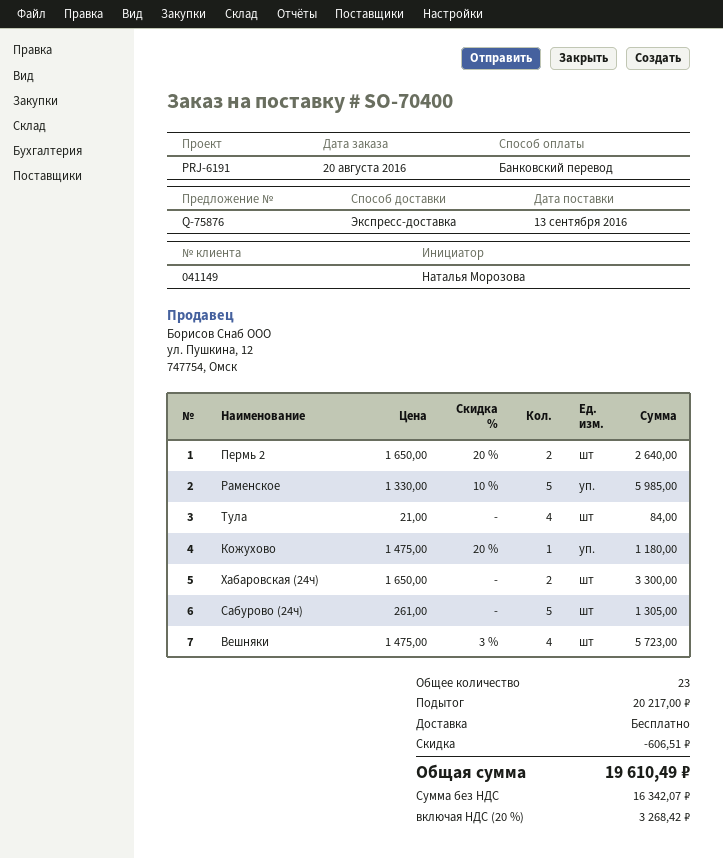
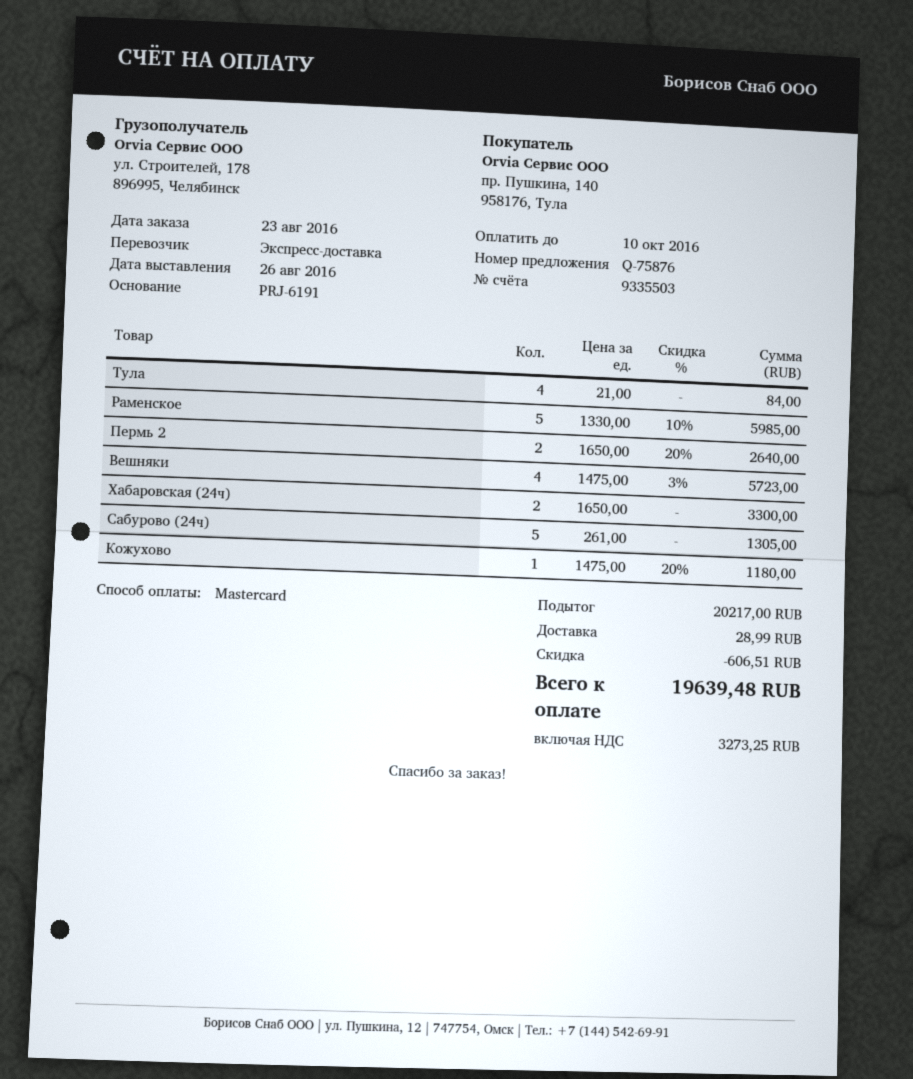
order date: 2016-08-20 -> 2016-08-23
payment method: bank transfer -> Mastercard
shipping: 0.00 -> 28.99
tax: 3268.42 -> 3273.25
total: 19610.49 -> 19639.48

